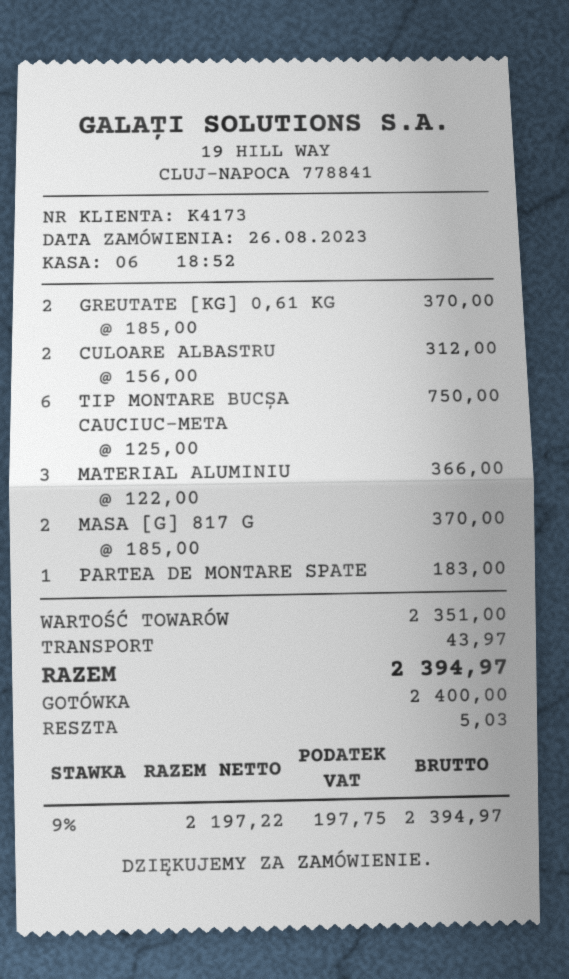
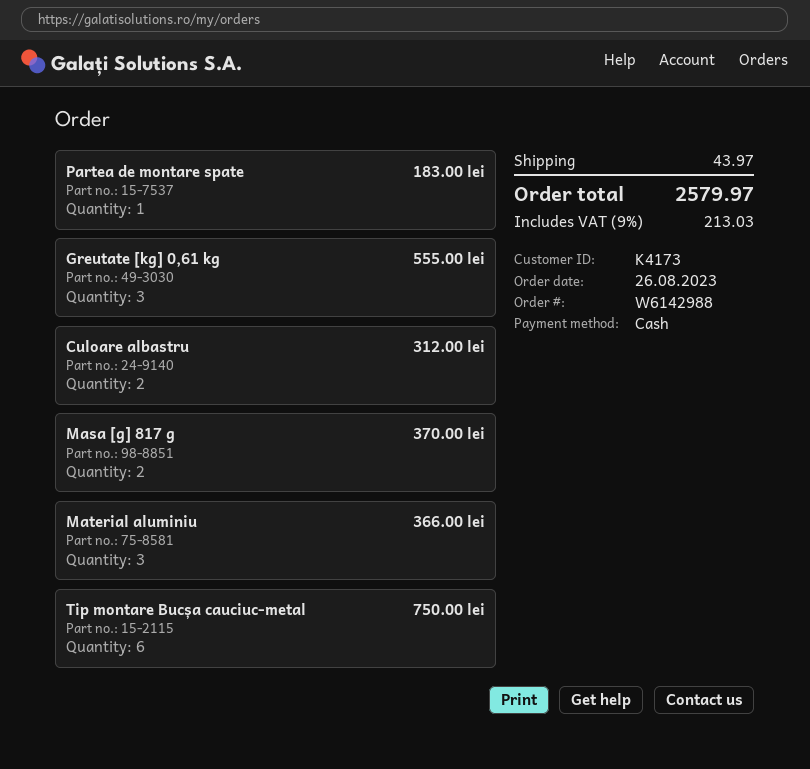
GREUTATE [KG] 0,61 KG: 2 for 370.00 -> 3 for 555.00
tax: 9% = 197.75 -> 9% = 213.03
total: 2394.97 -> 2579.97

